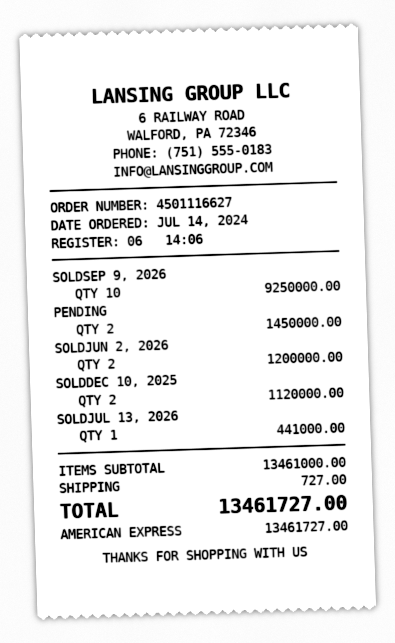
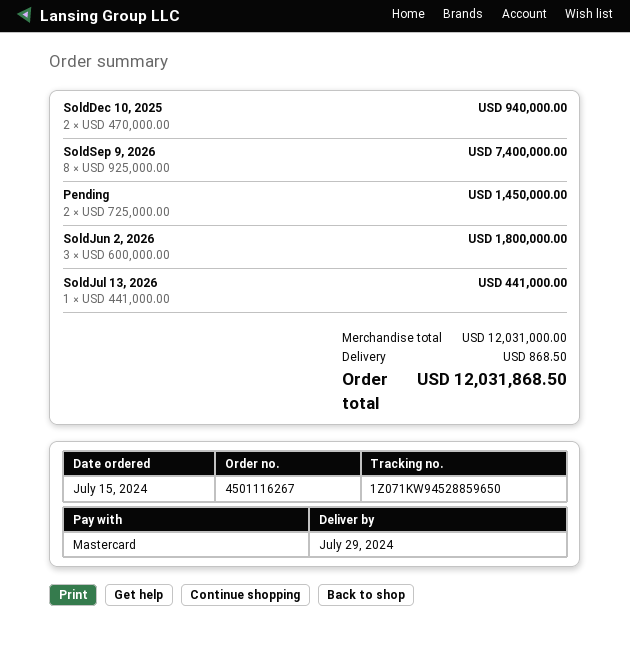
order number: 4501116627 -> 4501116267
order date: 2024-07-14 -> 2024-07-15
payment method: American Express -> Mastercard
SOLDSEP 9, 2026: 10 for 9250000.00 -> 8 for 7400000.00
SOLDJUN 2, 2026: 2 for 1200000.00 -> 3 for 1800000.00
SOLDDEC 10, 2025: 2 for 1120000.00 -> 2 for 940000.00
subtotal: 13461000.00 -> 12031000.00
shipping: 727.00 -> 868.50
total: 13461727.00 -> 12031868.50

